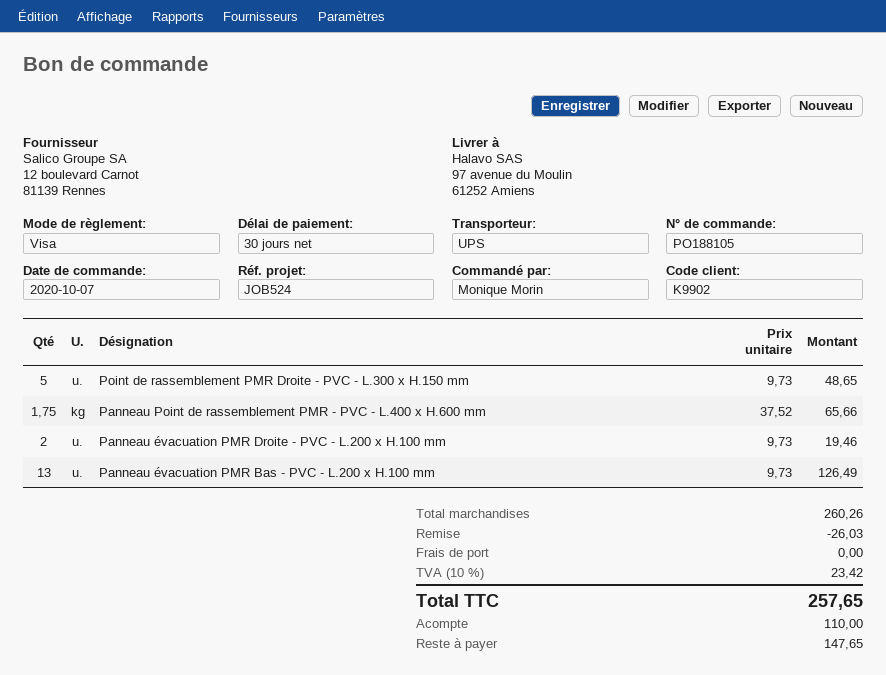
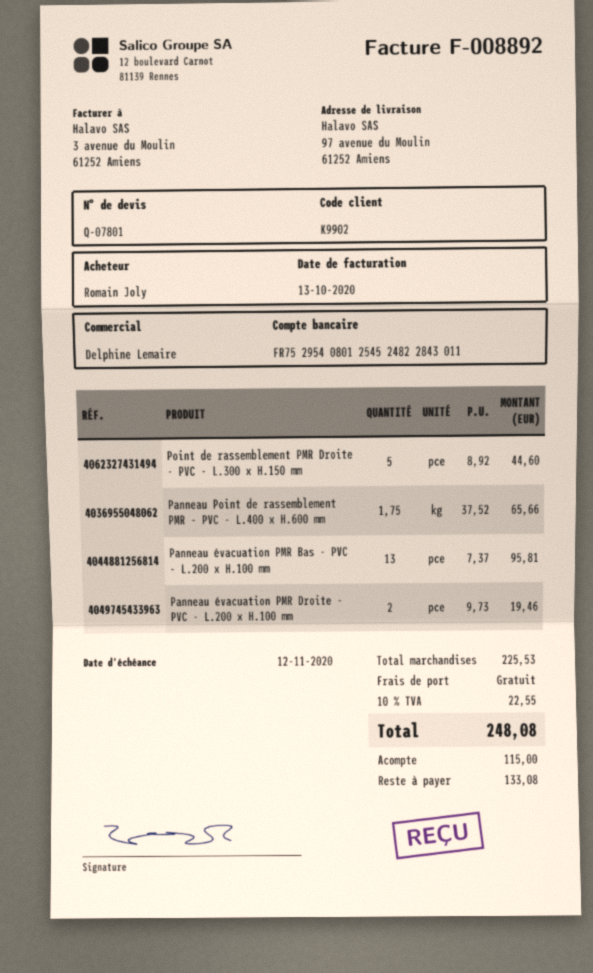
ordered by: Monique Morin -> Romain Joly
Point de rassemblement PMR Droite - PVC - L.300 x H.150 mm: 5 x 9.73 = 48.65 -> 5 x 8.92 = 44.60
Panneau évacuation PMR Bas - PVC - L.200 x H.100 mm: 13 x 9.73 = 126.49 -> 13 x 7.37 = 95.81
subtotal: 260.26 -> 225.53
discount: 26.03 -> none
tax: 10% = 23.42 -> 10% = 22.55
total: 257.65 -> 248.08
deposit: 110.00 -> 115.00
balance: 147.65 -> 133.08

